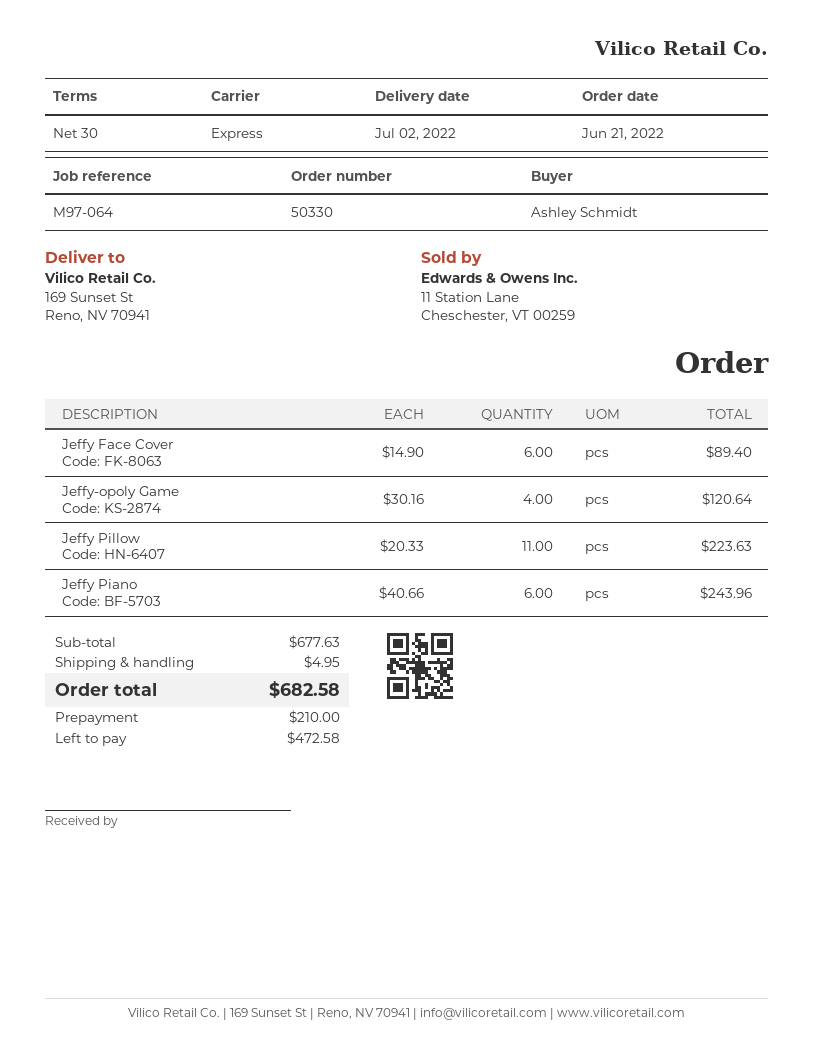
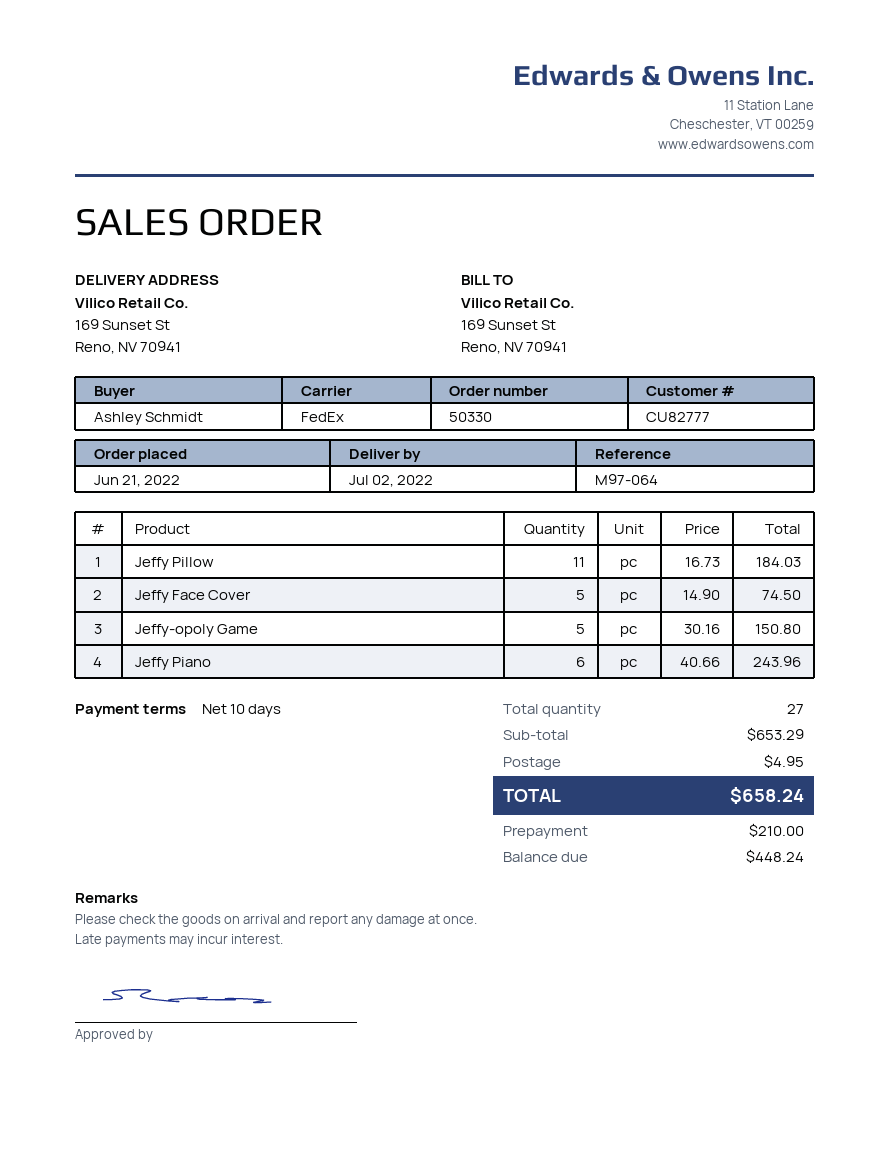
payment terms: 30 days -> 10 days
shipping method: express -> FedEx
Jeffy Face Cover: 6 x 14.90 = 89.40 -> 5 x 14.90 = 74.50
Jeffy-opoly Game: 4 x 30.16 = 120.64 -> 5 x 30.16 = 150.80
Jeffy Pillow: 11 x 20.33 = 223.63 -> 11 x 16.73 = 184.03
subtotal: 677.63 -> 653.29
total: 682.58 -> 658.24
balance: 472.58 -> 448.24

